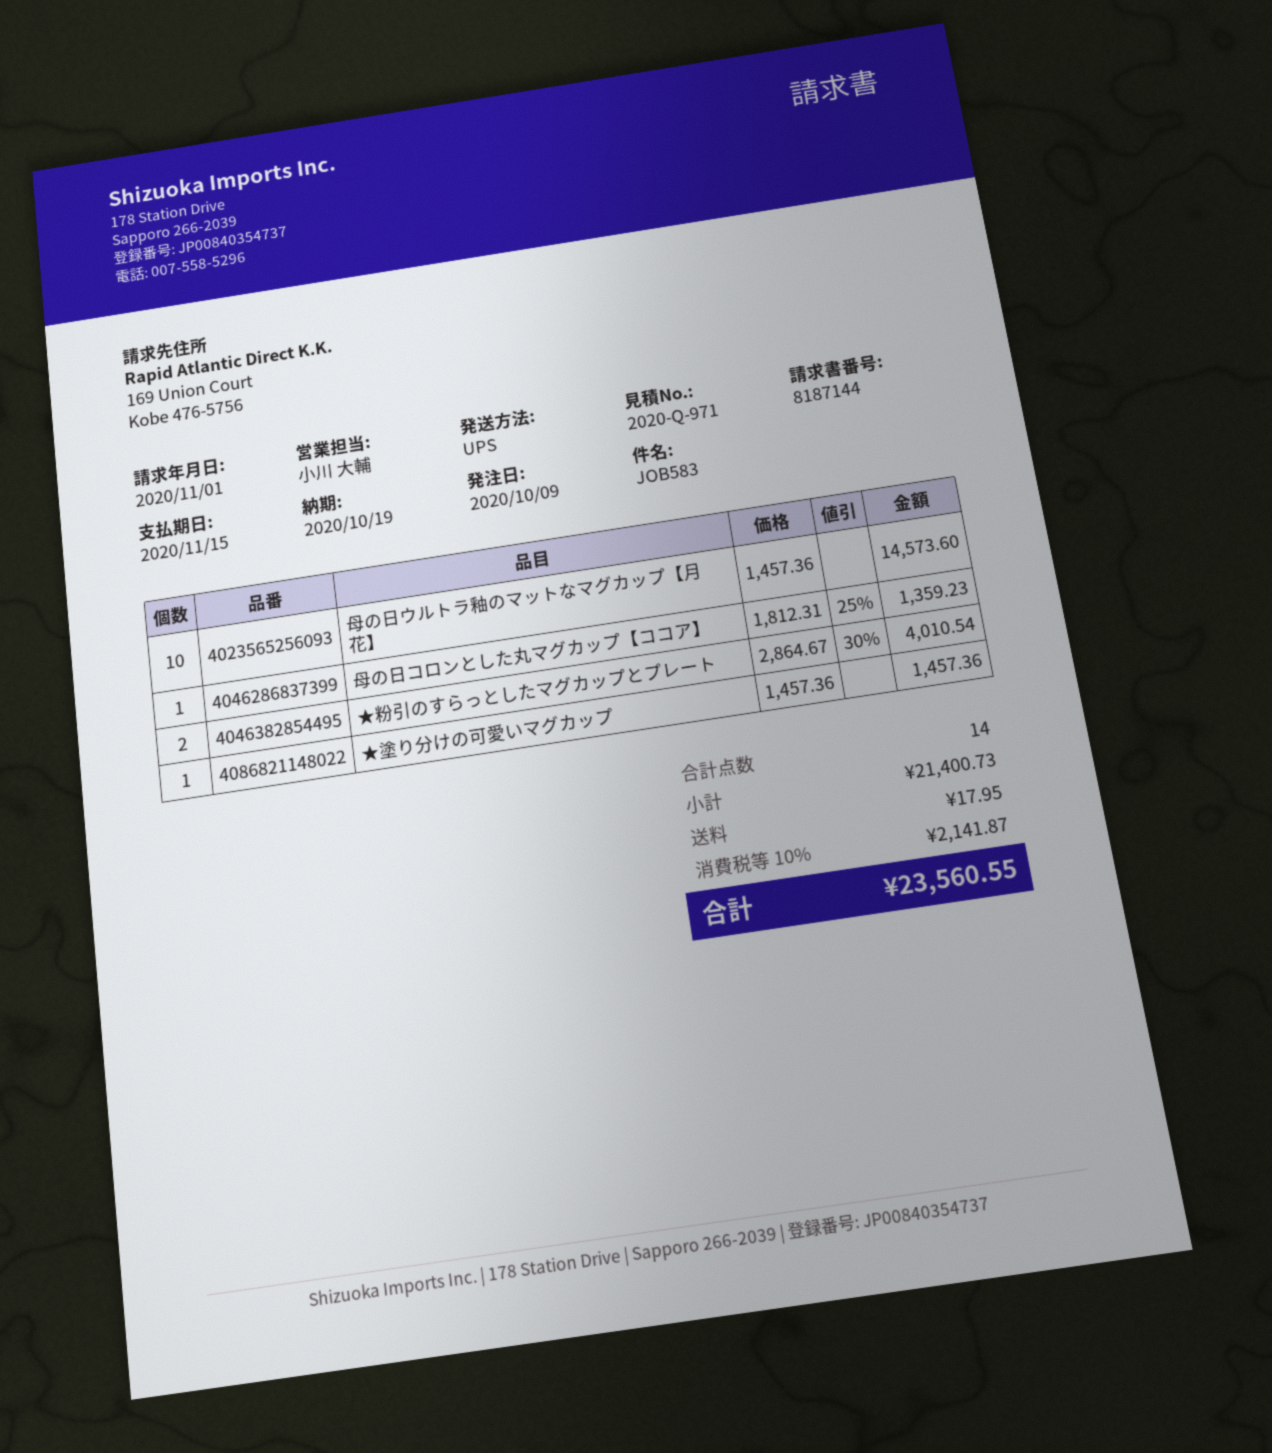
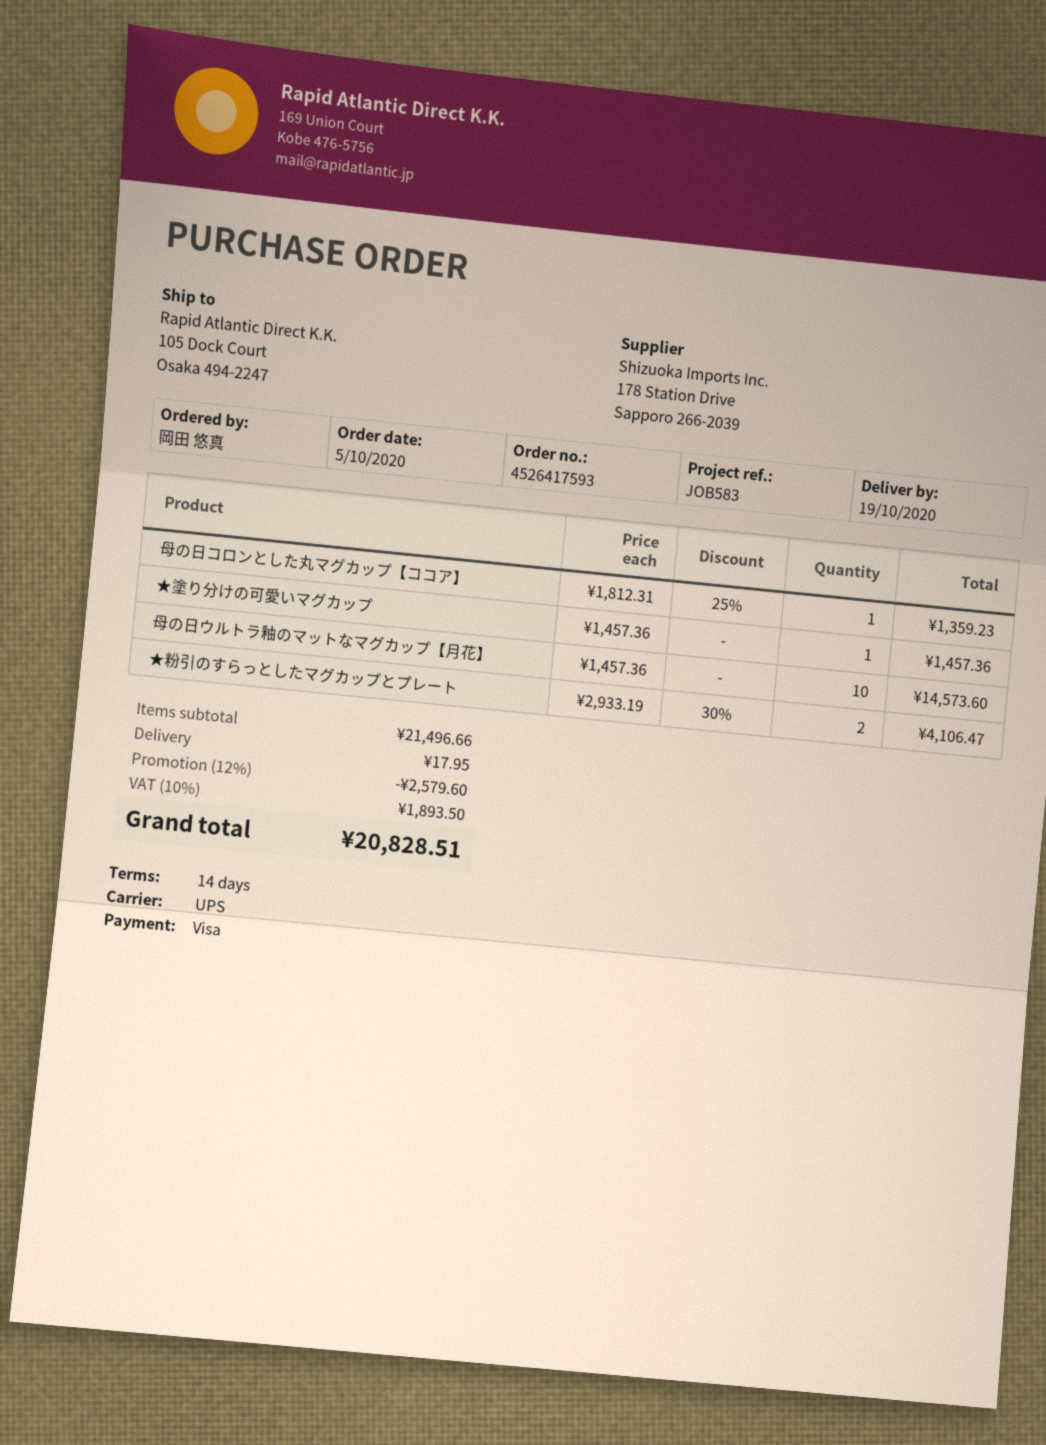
order date: 2020-10-09 -> 2020-10-05
★粉引のすらっとしたマグカップとプレート: 2 x 2864.67 - 30% = 4010.54 -> 2 x 2933.19 - 30% = 4106.47
subtotal: 21400.73 -> 21496.66
discount: none -> 12% = 2579.60
tax: 10% = 2141.87 -> 10% = 1893.50
total: 23560.55 -> 20828.51

